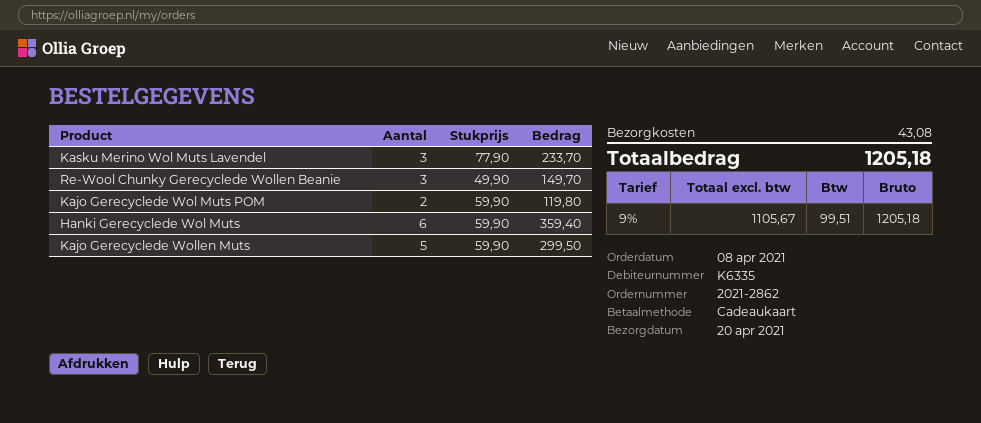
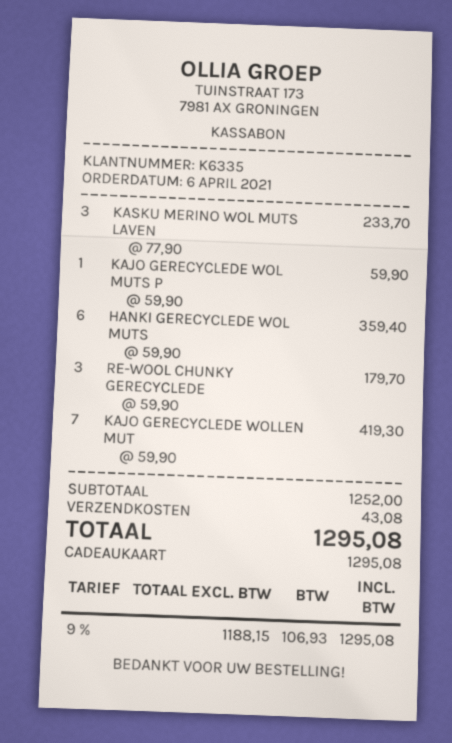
order date: 2021-04-08 -> 2021-04-06
Re-Wool Chunky Gerecyclede Wollen Beanie: 3 x 49.90 = 149.70 -> 3 x 59.90 = 179.70
Kajo Gerecyclede Wol Muts POM: 2 x 59.90 = 119.80 -> 1 x 59.90 = 59.90
Kajo Gerecyclede Wollen Muts: 5 x 59.90 = 299.50 -> 7 x 59.90 = 419.30
net: 1105.67 -> 1188.15
tax: 9% = 99.51 -> 9% = 106.93
total: 1205.18 -> 1295.08

